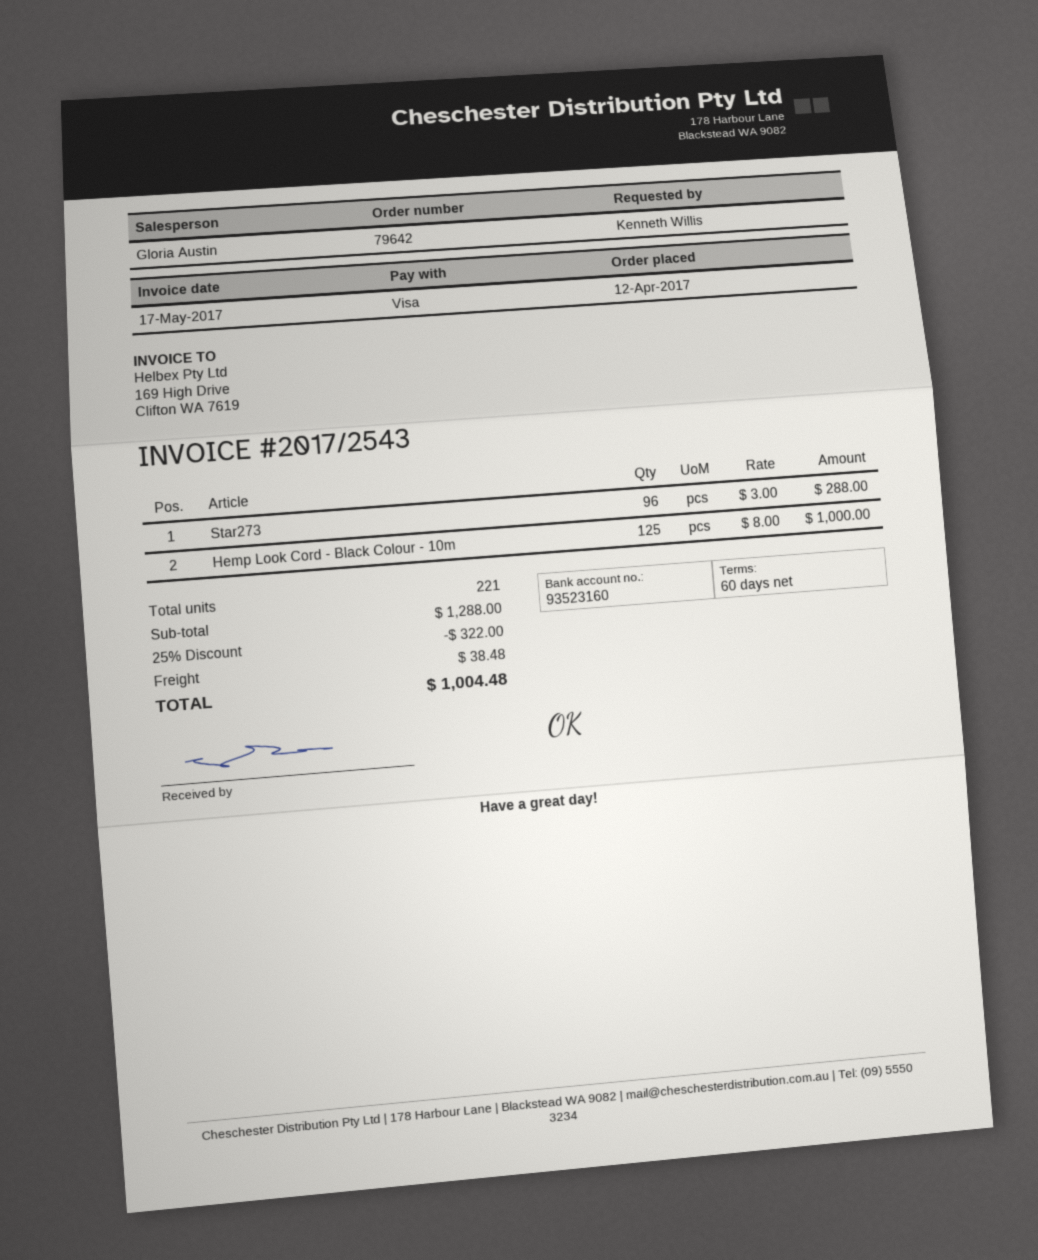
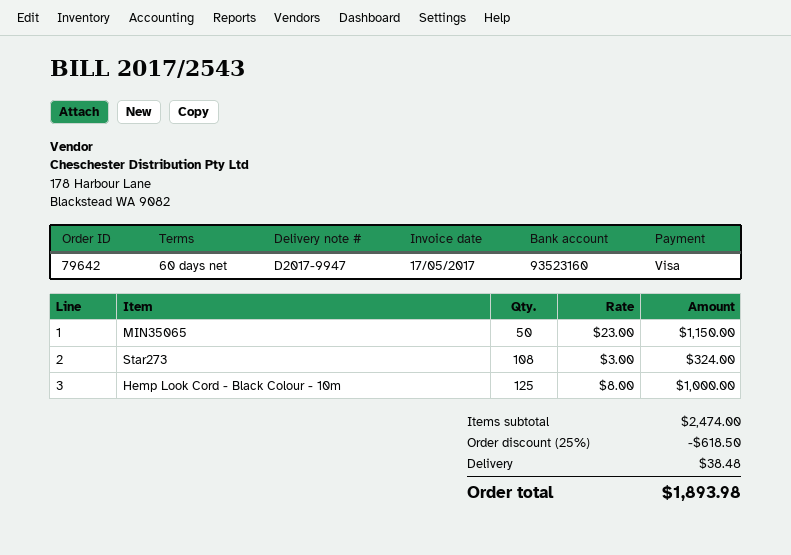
Star273: 96 x 3.00 = 288.00 -> 108 x 3.00 = 324.00
MIN35065: none -> 50 x 23.00 = 1150.00
subtotal: 1288.00 -> 2474.00
discount: 25% = 322.00 -> 25% = 618.50
total: 1004.48 -> 1893.98

